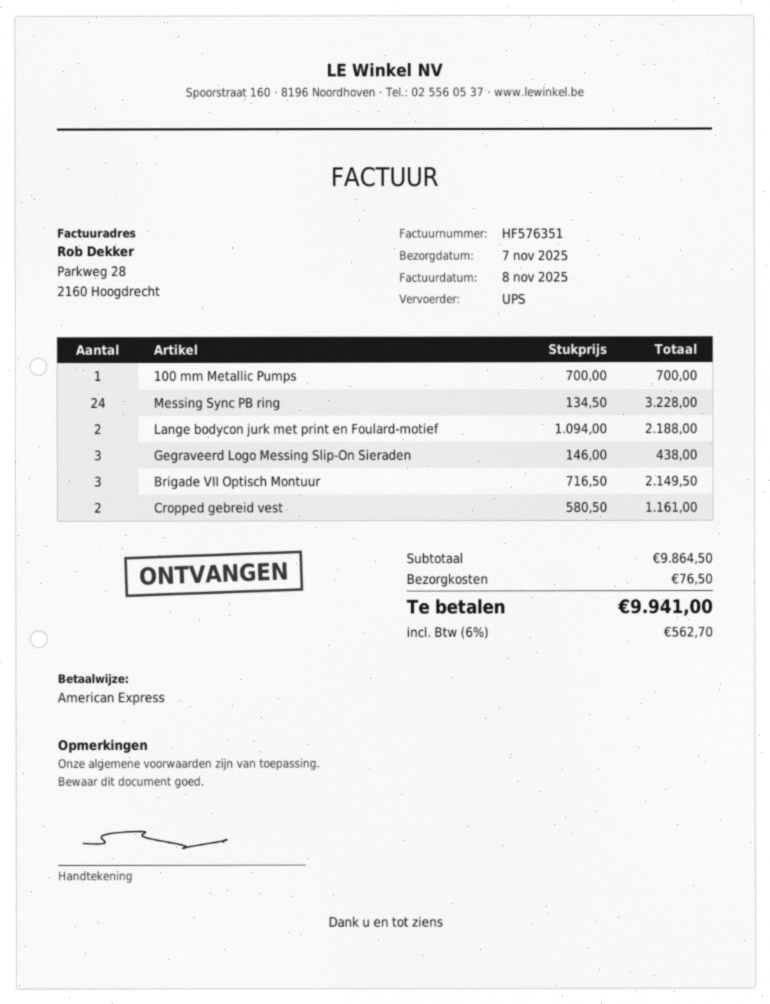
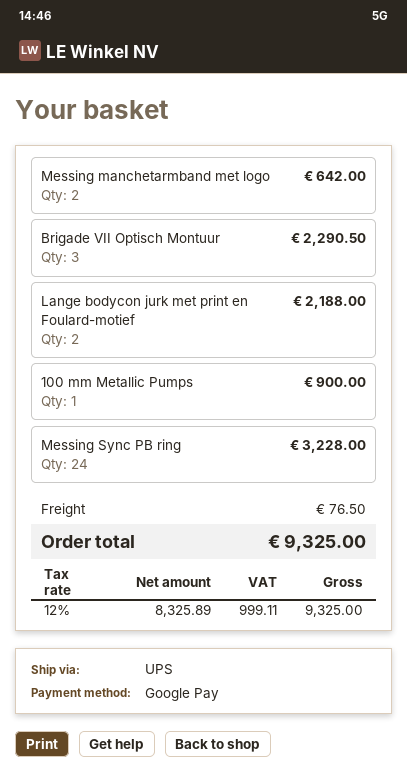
payment method: American Express -> Google Pay
100 mm Metallic Pumps: 1 for 700.00 -> 1 for 900.00
Gegraveerd Logo Messing Slip-On Sieraden: 3 for 438.00 -> none
Brigade VII Optisch Montuur: 3 for 2149.50 -> 3 for 2290.50
Cropped gebreid vest: 2 for 1161.00 -> none
Messing manchetarmband met logo: none -> 2 for 642.00
tax: 6% = 562.70 -> 12% = 999.11
total: 9941.00 -> 9325.00

